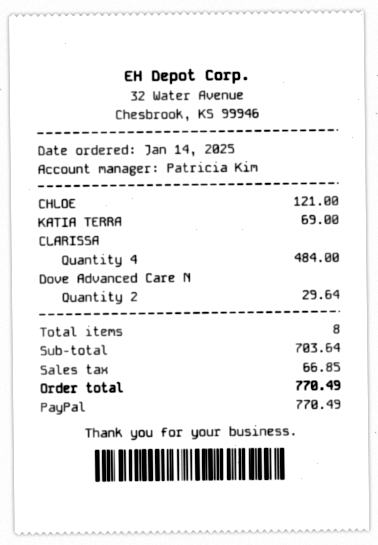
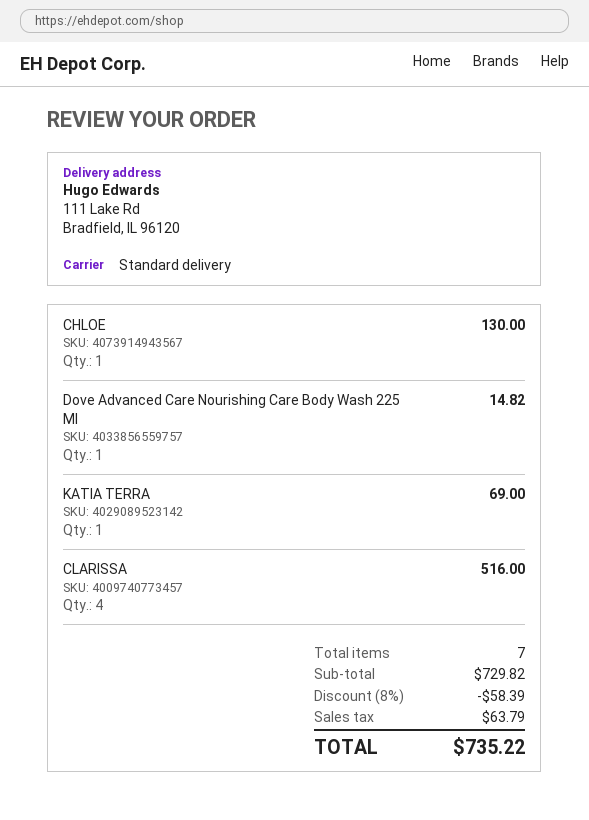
CHLOE: 1 for 121.00 -> 1 for 130.00
CLARISSA: 4 for 484.00 -> 4 for 516.00
Dove Advanced Care N: 2 for 29.64 -> 1 for 14.82
total quantity: 8 -> 7
subtotal: 703.64 -> 729.82
discount: none -> 8% = 58.39
tax: 66.85 -> 63.79
total: 770.49 -> 735.22

